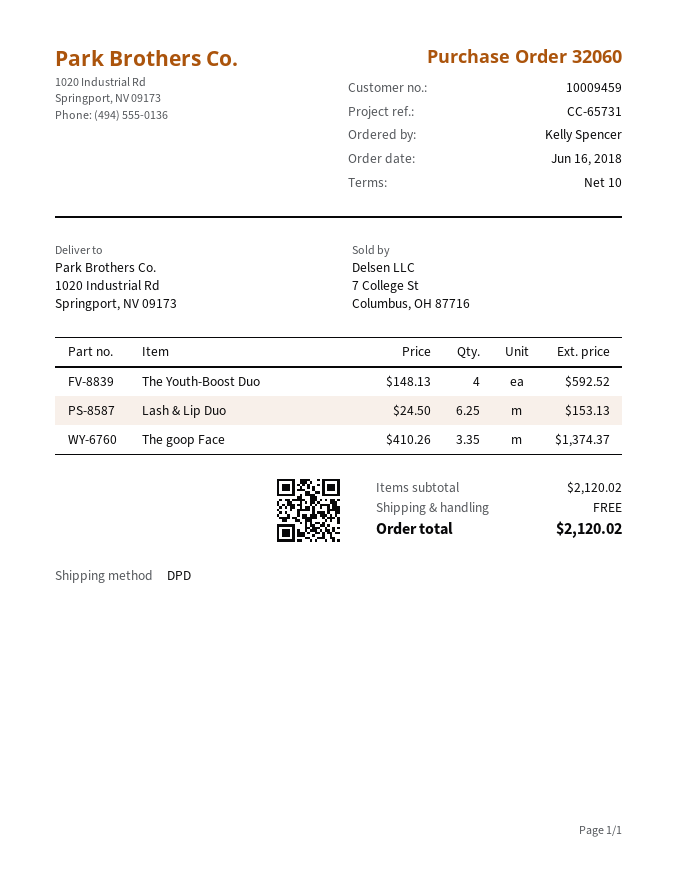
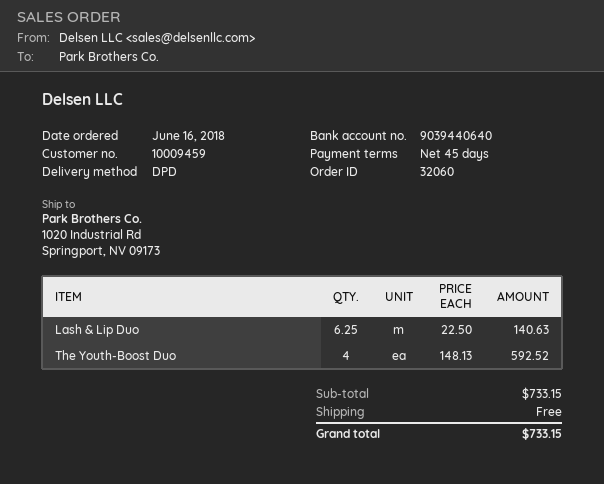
payment terms: 10 days -> 45 days
Lash & Lip Duo: 6.25 x 24.50 = 153.13 -> 6.25 x 22.50 = 140.63
The goop Face: 3.35 x 410.26 = 1374.37 -> none
subtotal: 2120.02 -> 733.15
total: 2120.02 -> 733.15

